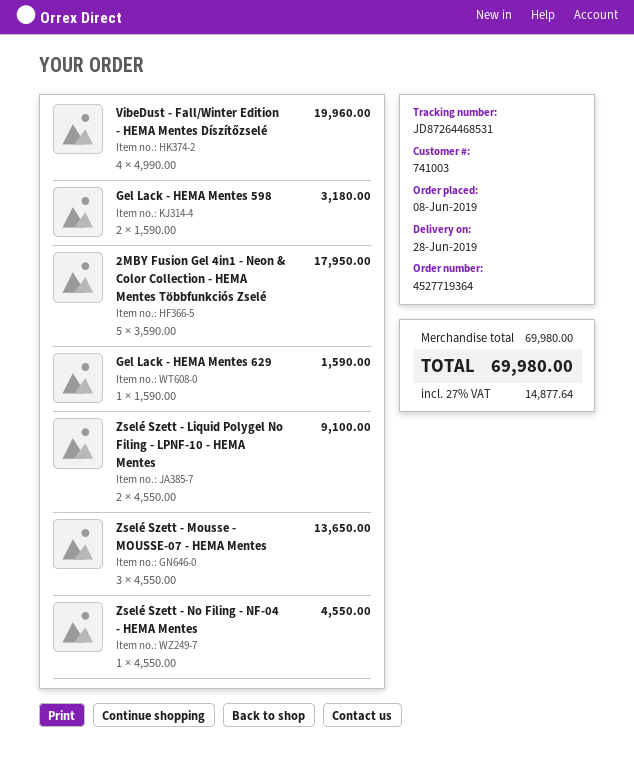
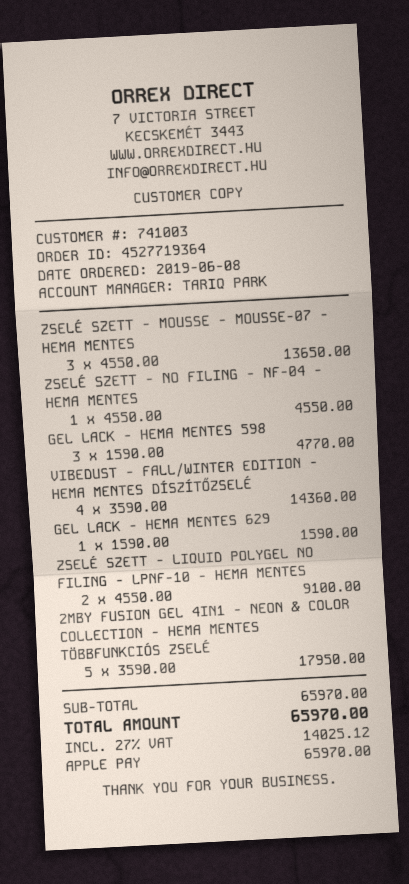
VibeDust - Fall/Winter Edition - HEMA Mentes Díszítőzselé: 4 x 4990.00 = 19960.00 -> 4 x 3590.00 = 14360.00
Gel Lack - HEMA Mentes 598: 2 x 1590.00 = 3180.00 -> 3 x 1590.00 = 4770.00
subtotal: 69980.00 -> 65970.00
tax: 27% = 14877.64 -> 27% = 14025.12
total: 69980.00 -> 65970.00

